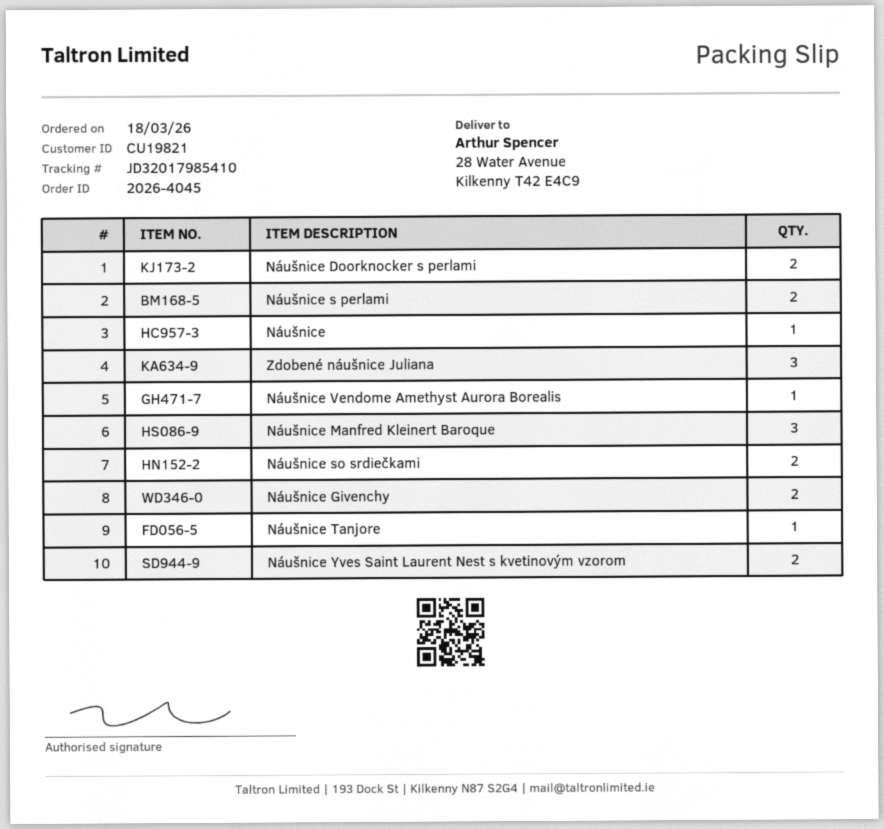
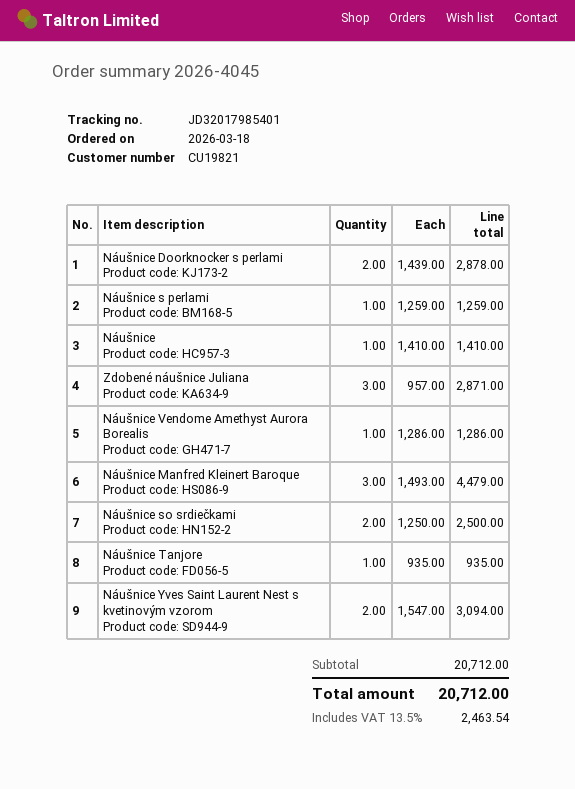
tracking number: JD32017985410 -> JD32017985401
Náušnice s perlami: 2 -> 1
Náušnice Givenchy: 2 -> none

